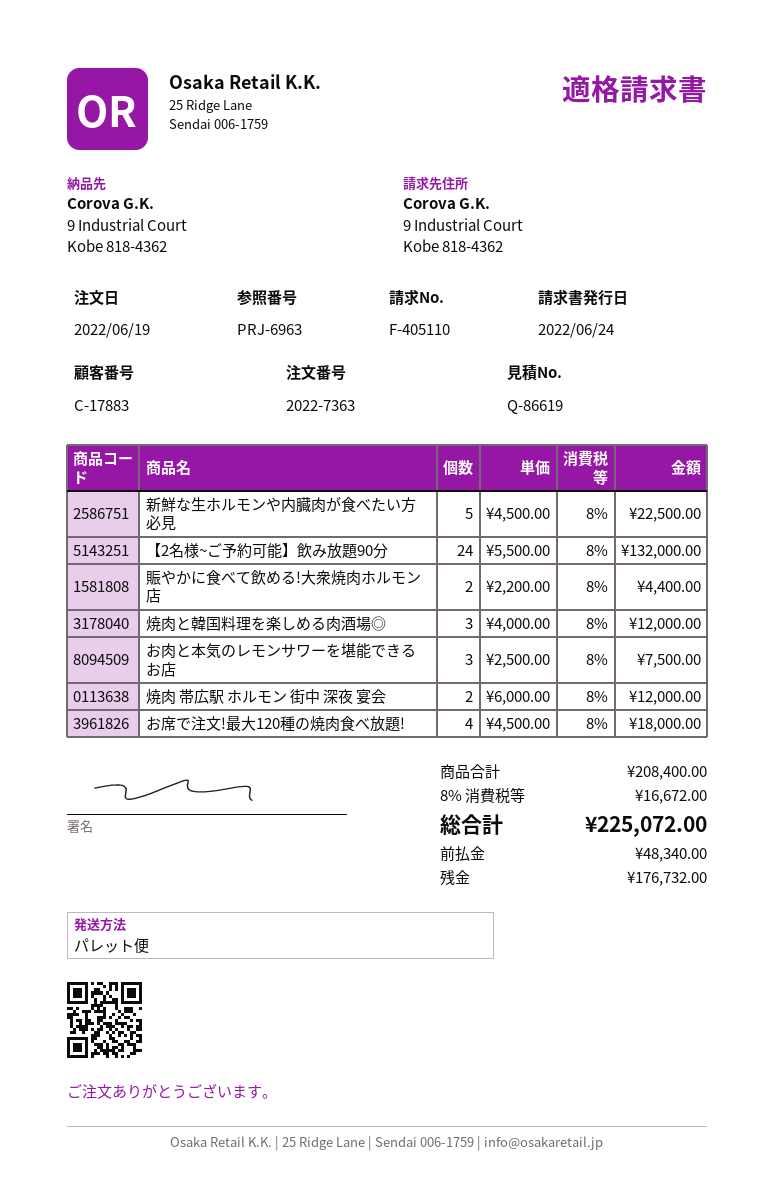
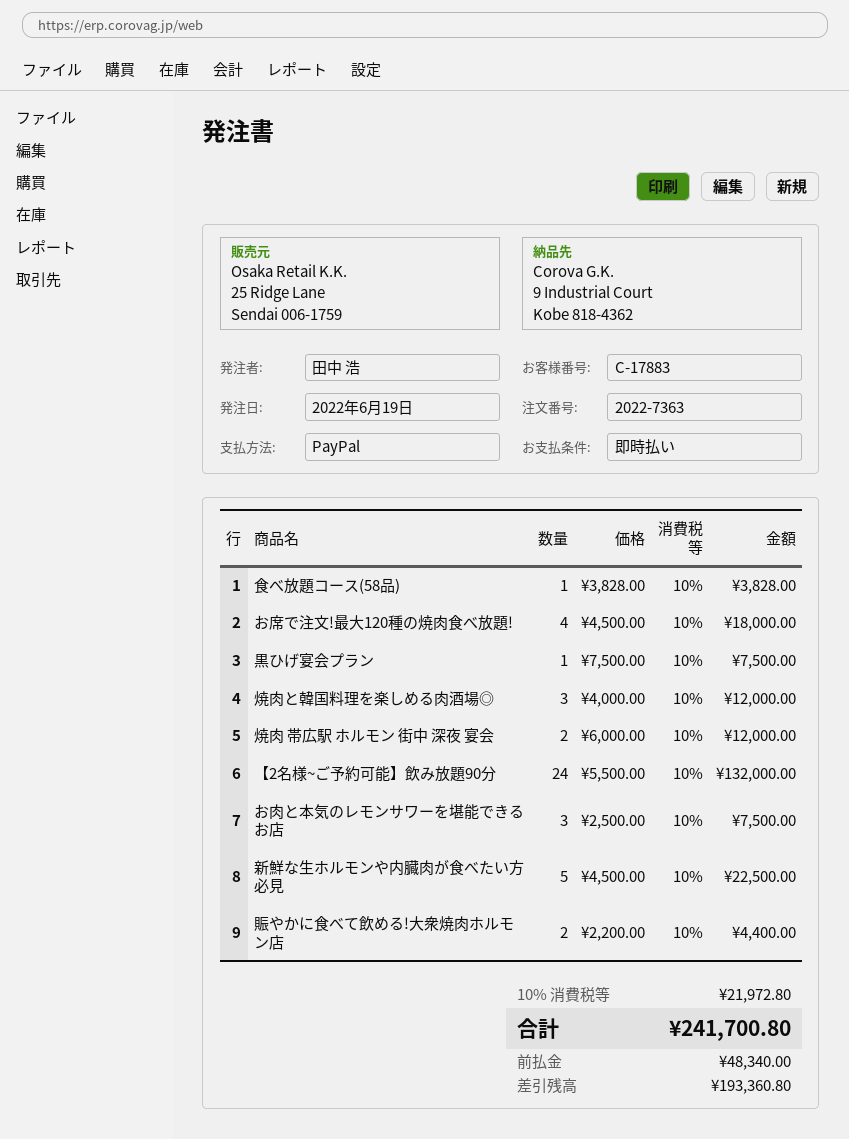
食べ放題コース(58品): none -> 1 x 3828.00 = 3828.00
黒ひげ宴会プラン: none -> 1 x 7500.00 = 7500.00
tax: 8% = 16672.00 -> 10% = 21972.80
total: 225072.00 -> 241700.80
balance: 176732.00 -> 193360.80

